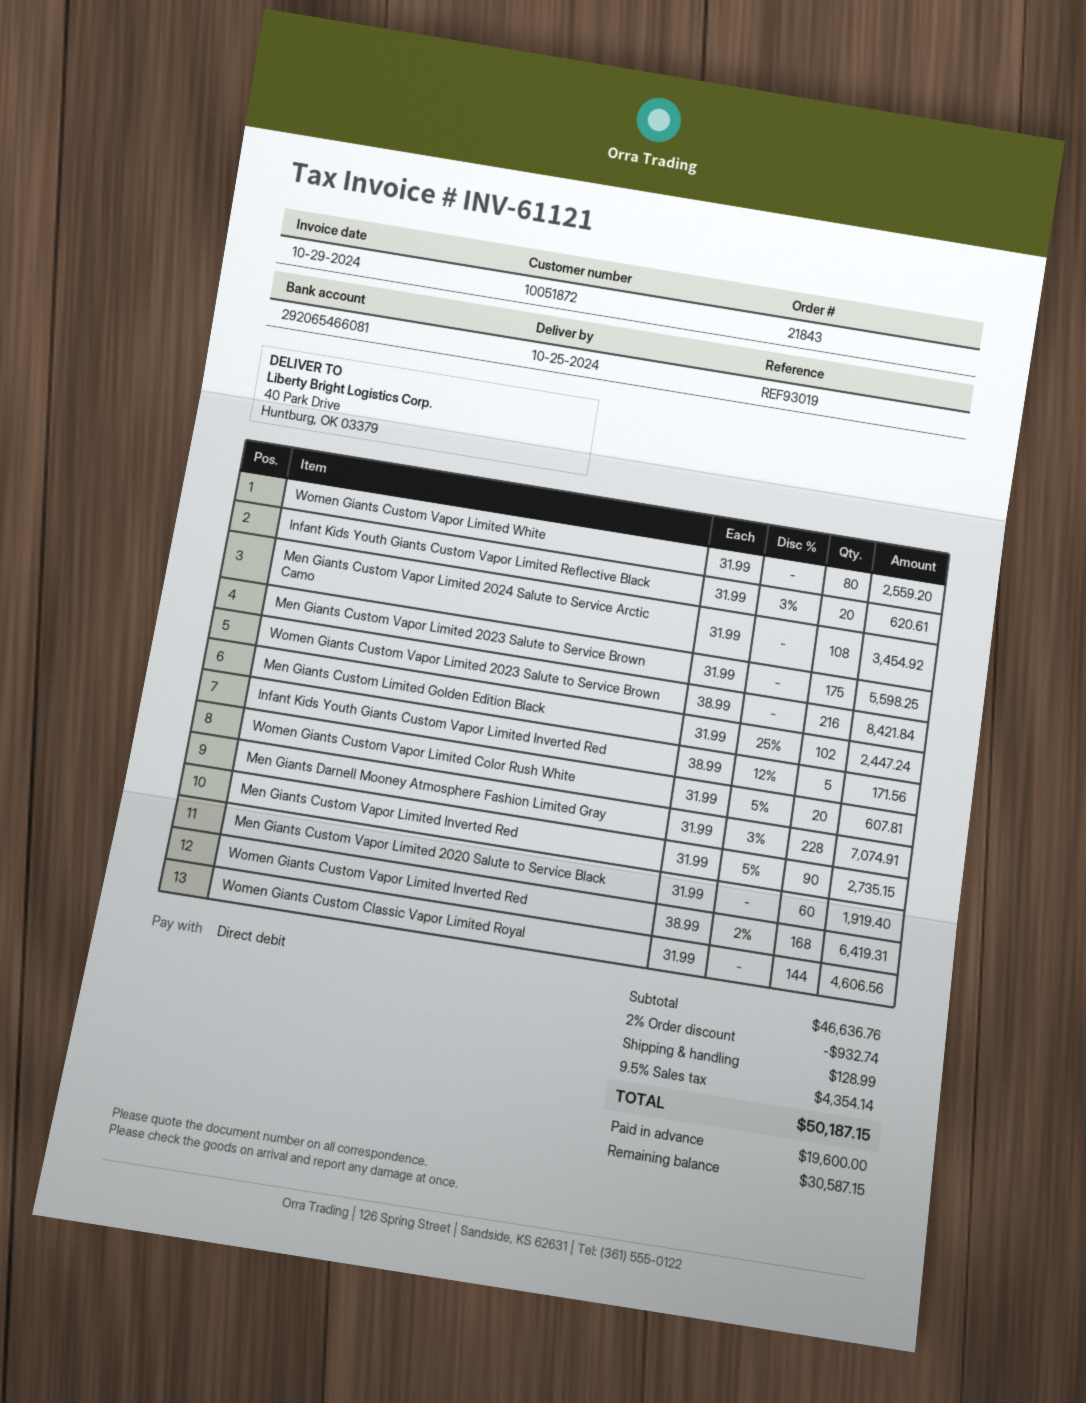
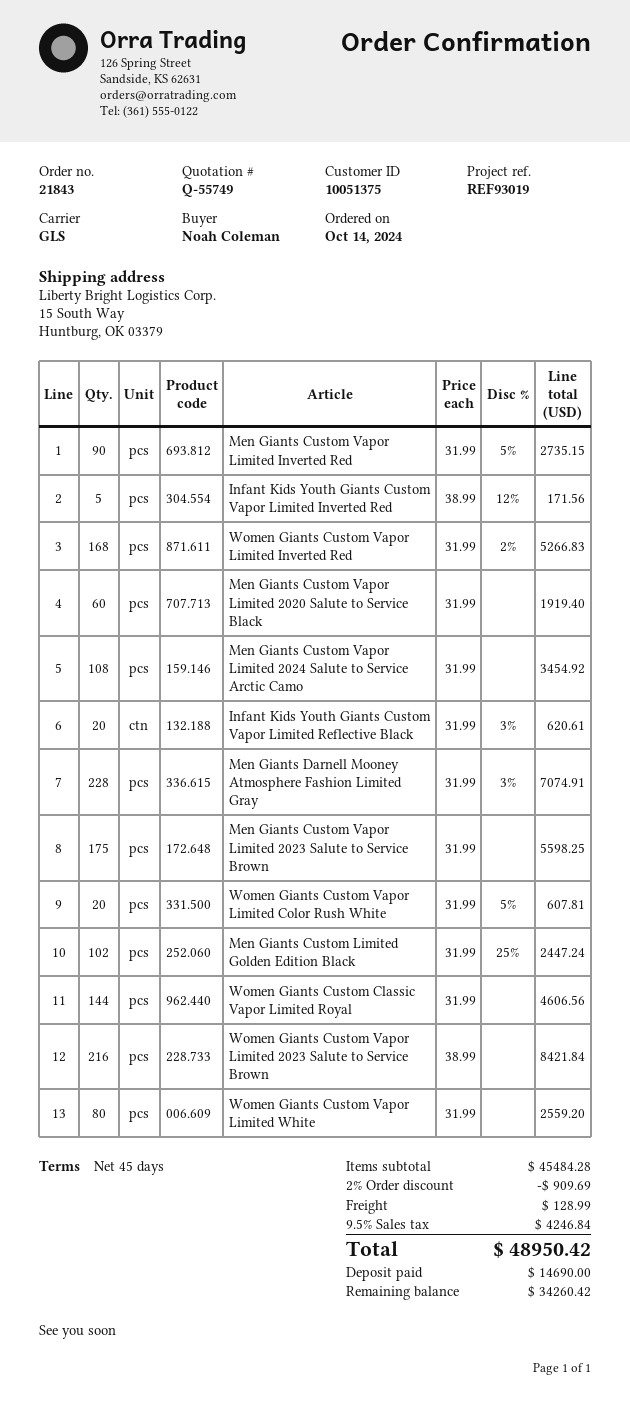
customer number: 10051872 -> 10051375
ship to: 40 Park Drive, Huntburg, OK 03379 -> 15 South Way, Huntburg, OK 03379
Women Giants Custom Vapor Limited Inverted Red: 168 x 38.99 - 2% = 6419.31 -> 168 x 31.99 - 2% = 5266.83
subtotal: 46636.76 -> 45484.28
discount: 2% = 932.74 -> 2% = 909.69
tax: 9.5% = 4354.14 -> 9.5% = 4246.84
total: 50187.15 -> 48950.42
deposit: 19600.00 -> 14690.00
balance: 30587.15 -> 34260.42

